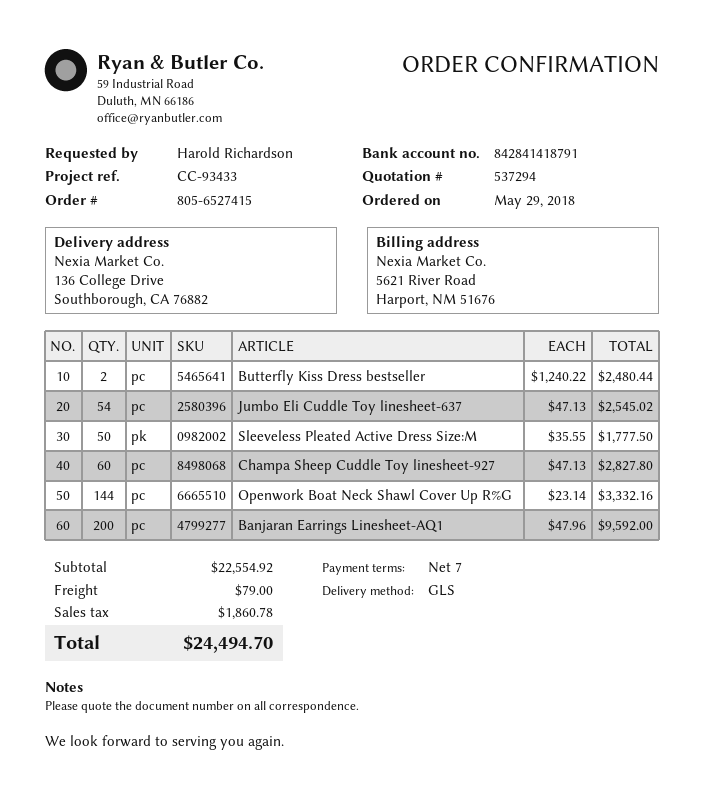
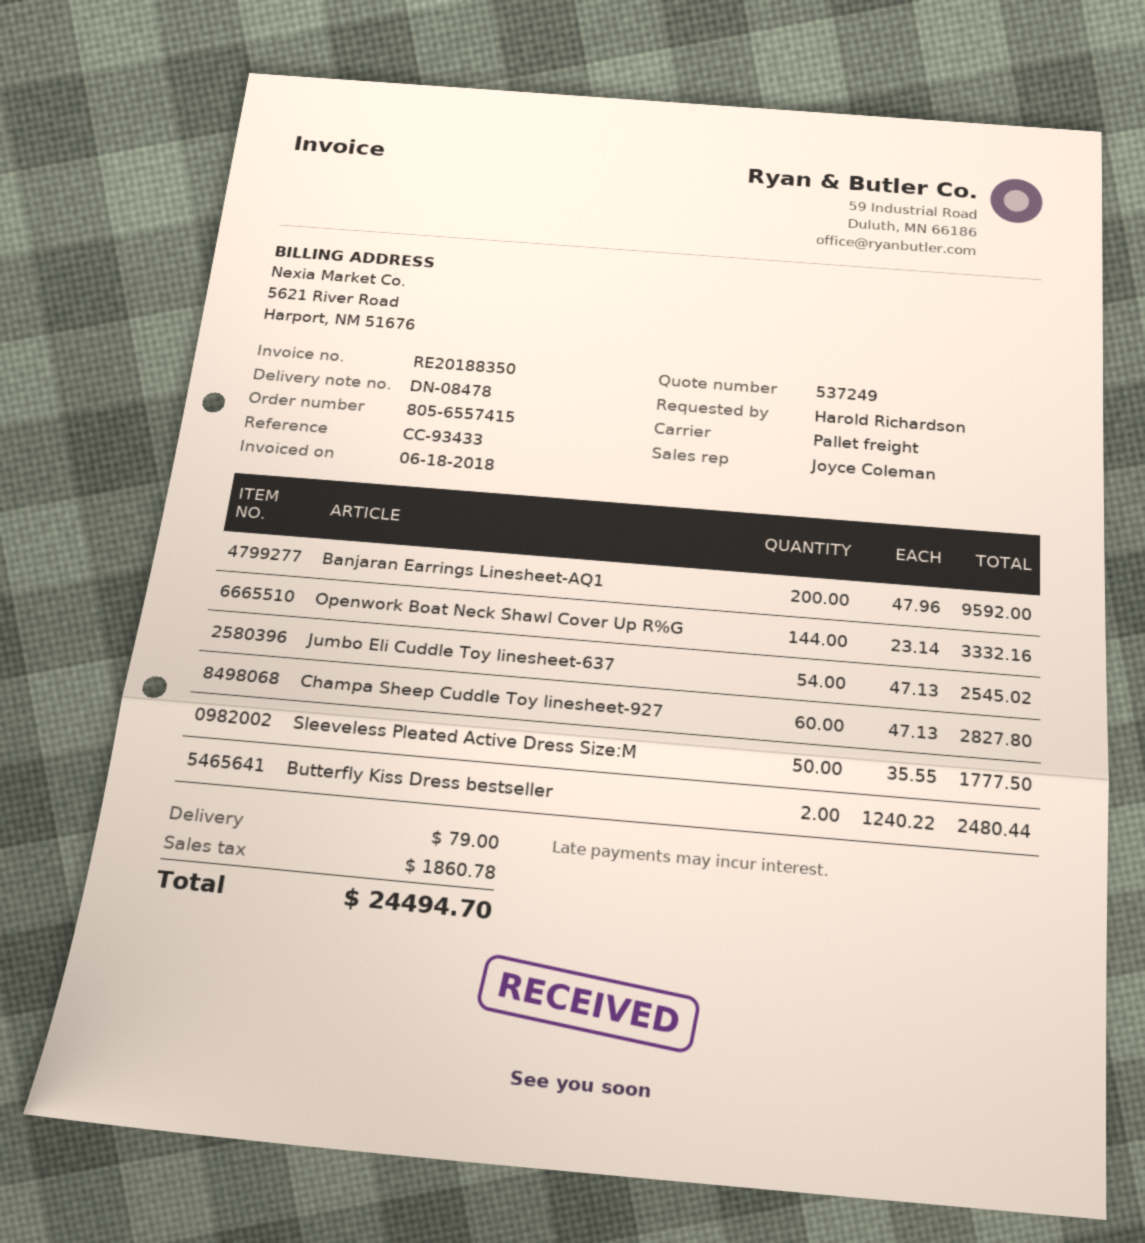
quote number: 537294 -> 537249
order number: 805-6527415 -> 805-6557415
shipping method: GLS -> pallet freight

